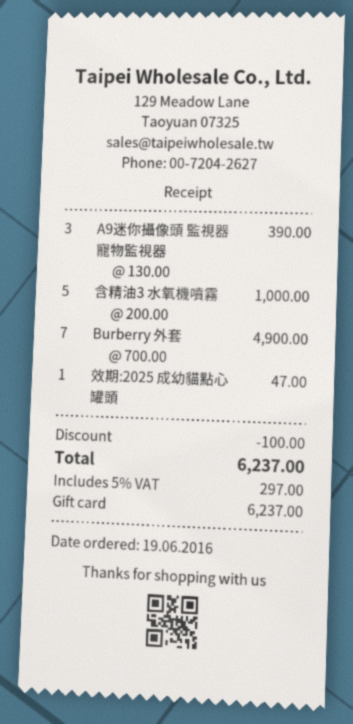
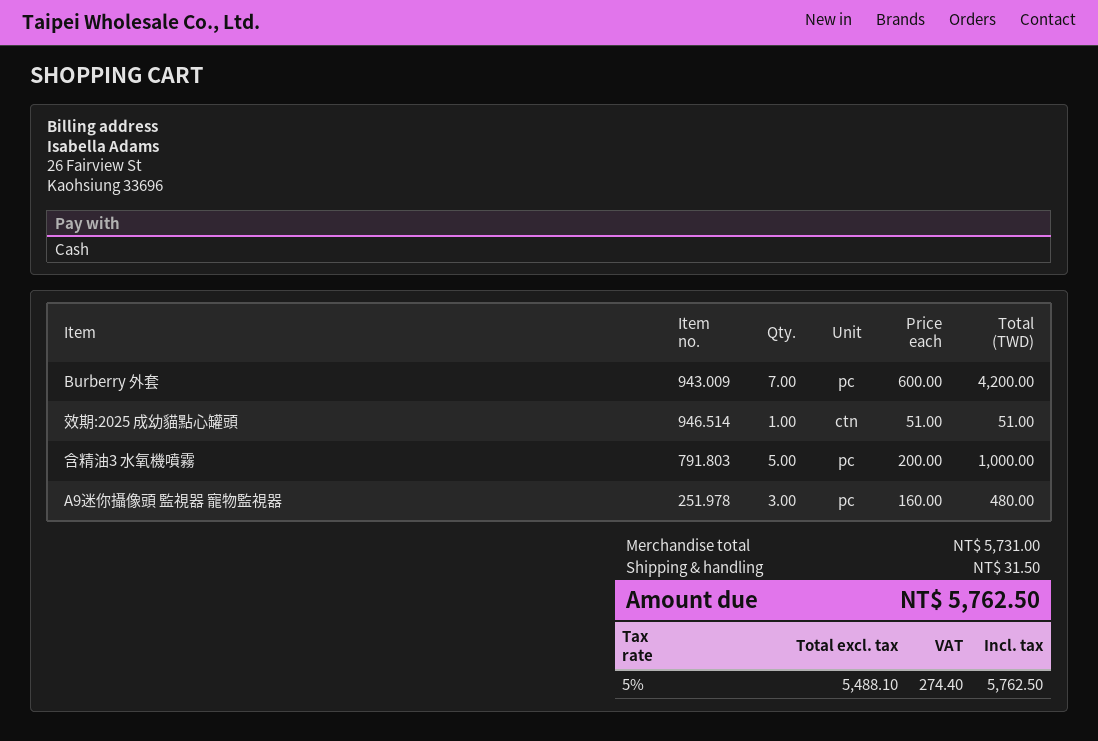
payment method: gift card -> cash
A9迷你攝像頭 監視器 寵物監視器: 3 x 130.00 = 390.00 -> 3 x 160.00 = 480.00
Burberry 外套: 7 x 700.00 = 4900.00 -> 7 x 600.00 = 4200.00
效期:2025 成幼貓點心罐頭: 1 x 47.00 = 47.00 -> 1 x 51.00 = 51.00
discount: 100.00 -> none
shipping: none -> 31.50
tax: 5% = 297.00 -> 5% = 274.40
total: 6237.00 -> 5762.50

